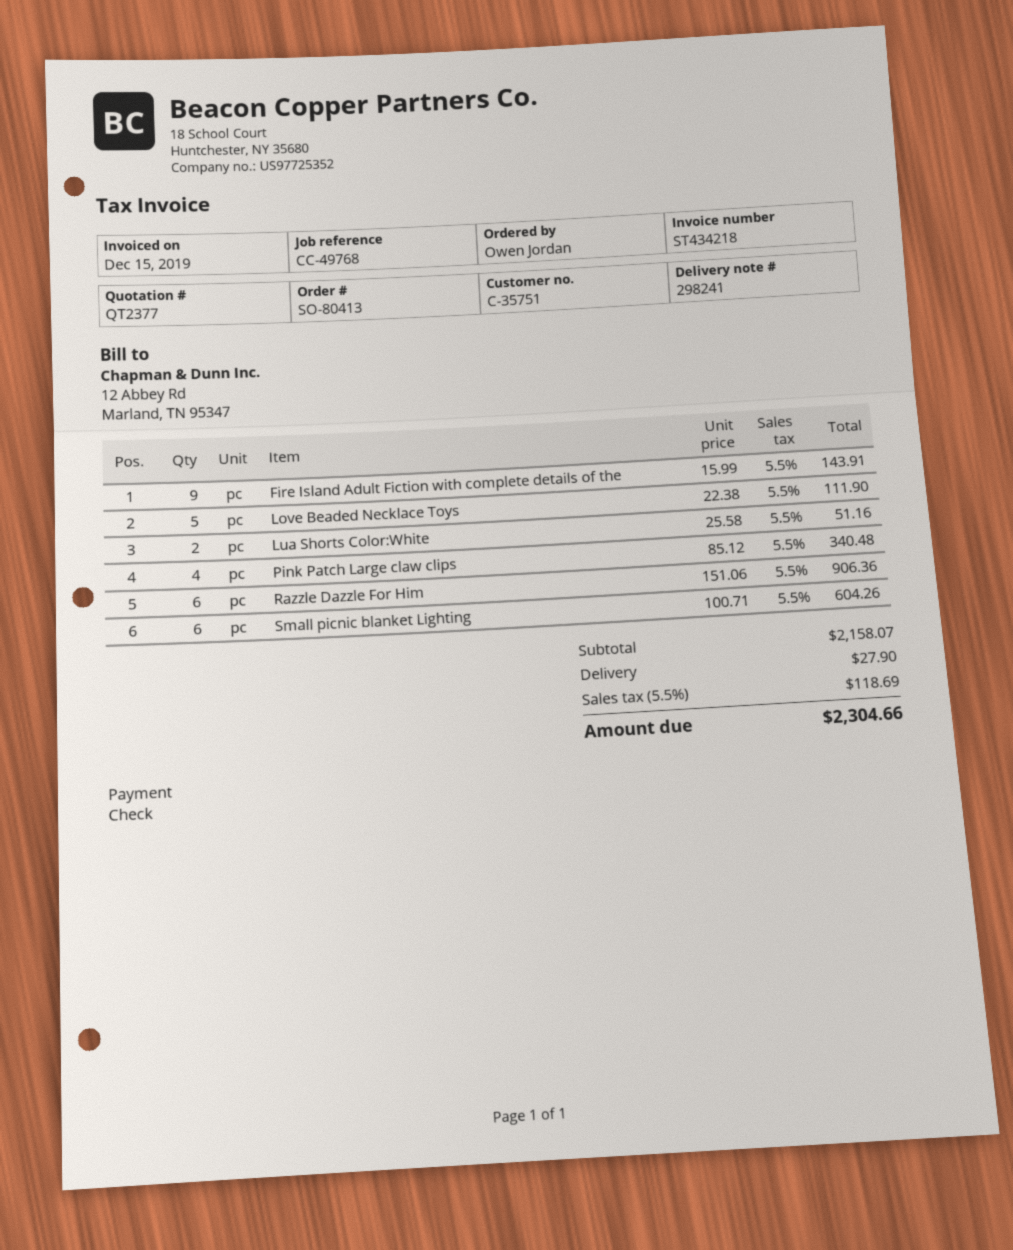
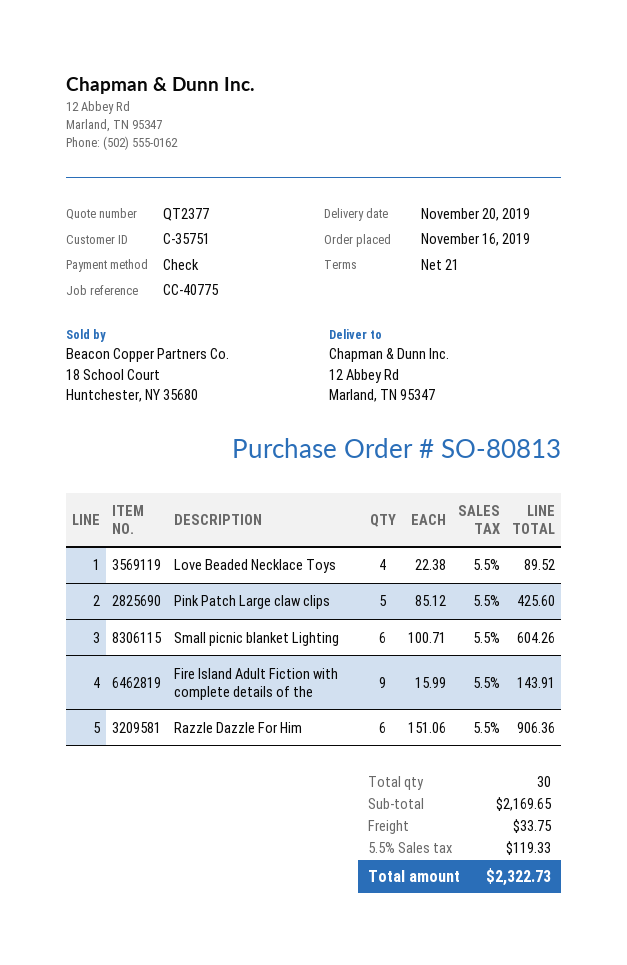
order number: SO-80413 -> SO-80813
reference: CC-49768 -> CC-40775
Love Beaded Necklace Toys: 5 x 22.38 = 111.90 -> 4 x 22.38 = 89.52
Lua Shorts Color:White: 2 x 25.58 = 51.16 -> none
Pink Patch Large claw clips: 4 x 85.12 = 340.48 -> 5 x 85.12 = 425.60
subtotal: 2158.07 -> 2169.65
shipping: 27.90 -> 33.75
tax: 5.5% = 118.69 -> 5.5% = 119.33
total: 2304.66 -> 2322.73

